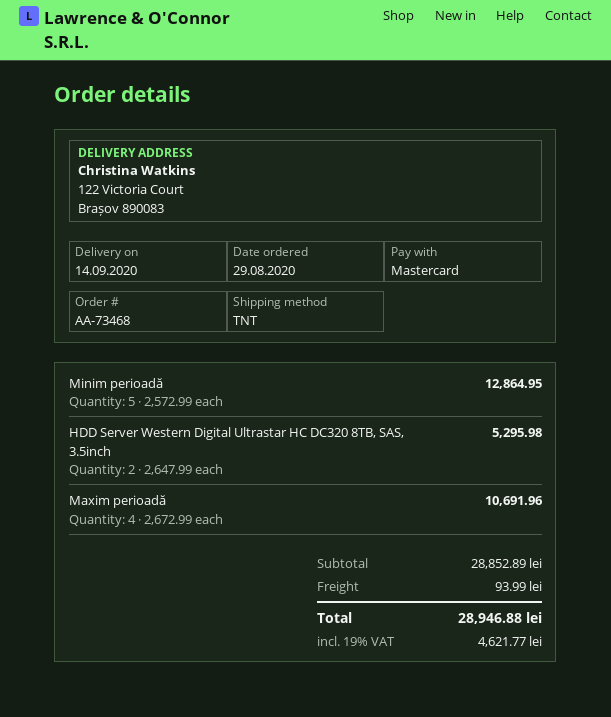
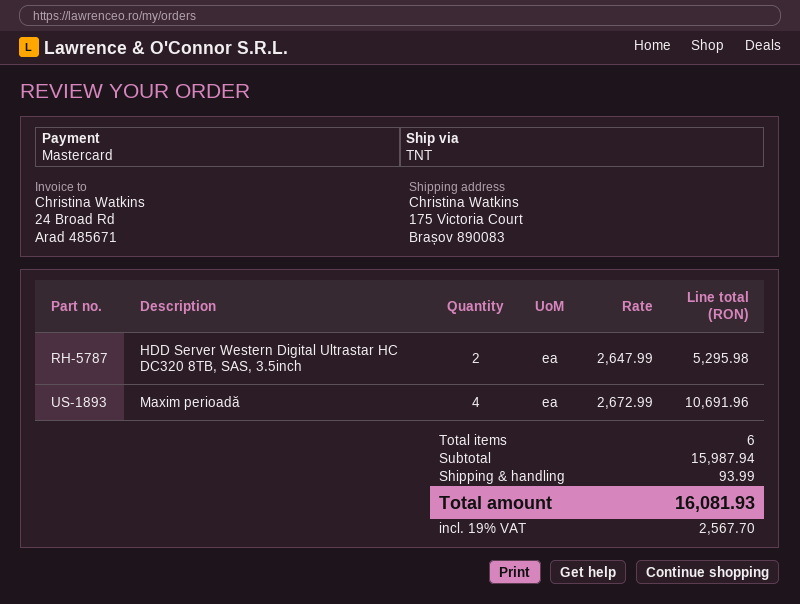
ship to: 122 Victoria Court, Brașov 890083 -> 175 Victoria Court, Brașov 890083
Minim perioadă: 5 x 2572.99 = 12864.95 -> none
subtotal: 28852.89 -> 15987.94
tax: 19% = 4621.77 -> 19% = 2567.70
total: 28946.88 -> 16081.93

